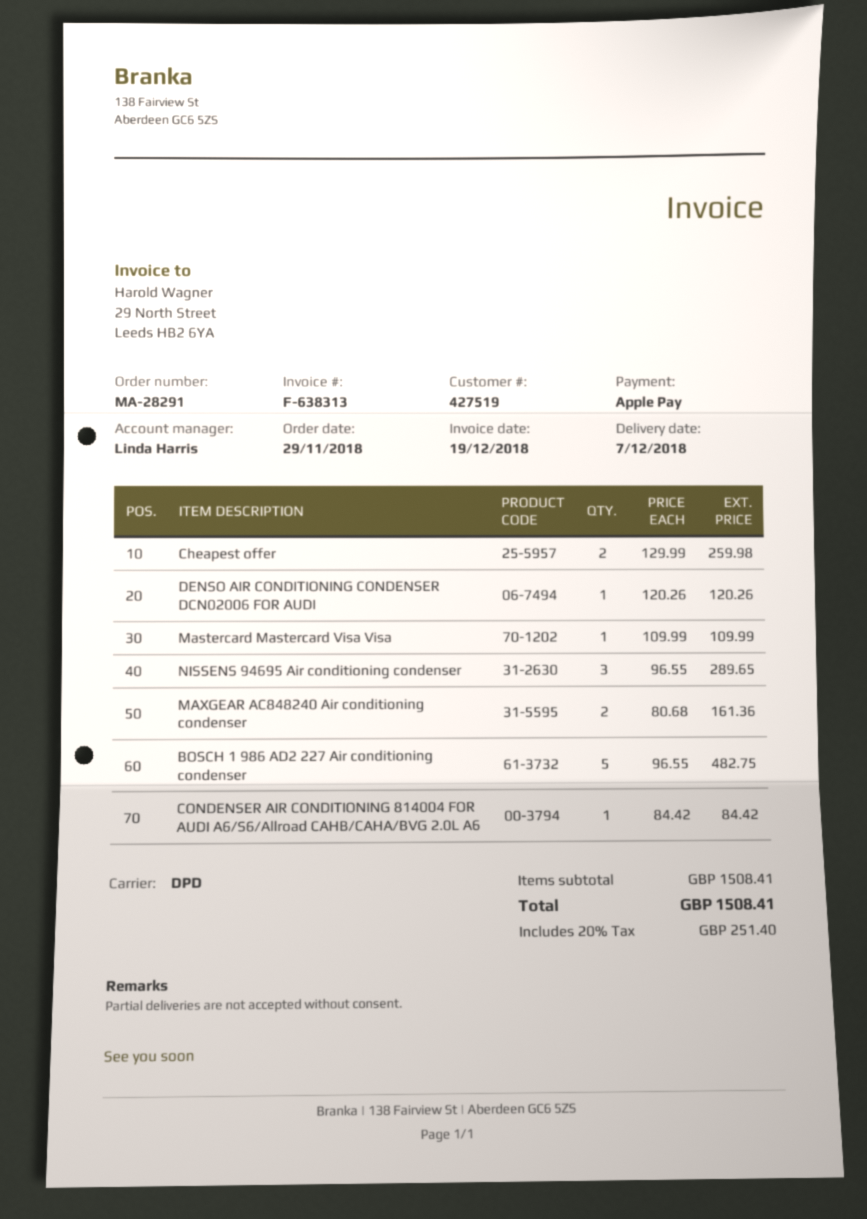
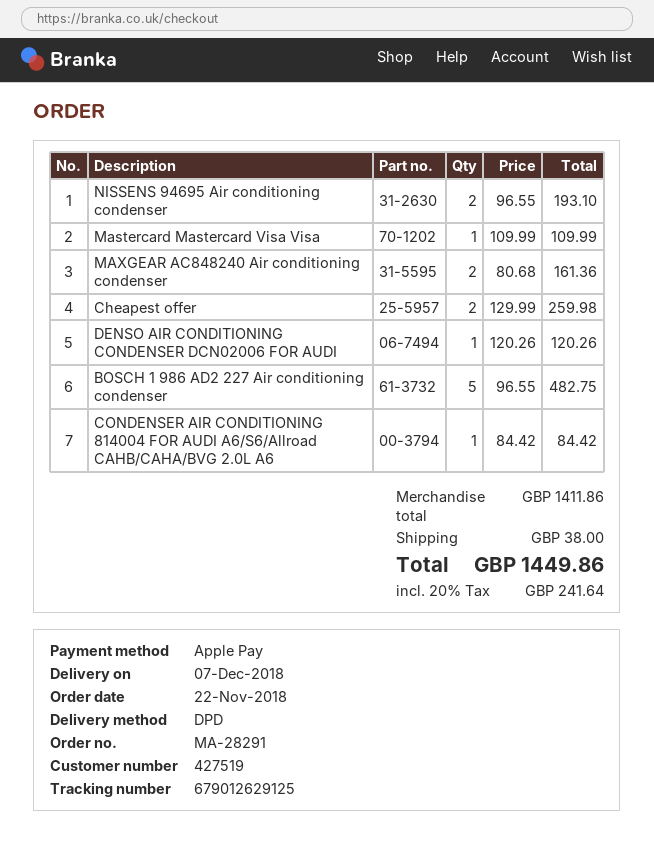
order date: 2018-11-29 -> 2018-11-22
NISSENS 94695 Air conditioning condenser: 3 x 96.55 = 289.65 -> 2 x 96.55 = 193.10
subtotal: 1508.41 -> 1411.86
shipping: none -> 38.00
tax: 20% = 251.40 -> 20% = 241.64
total: 1508.41 -> 1449.86

